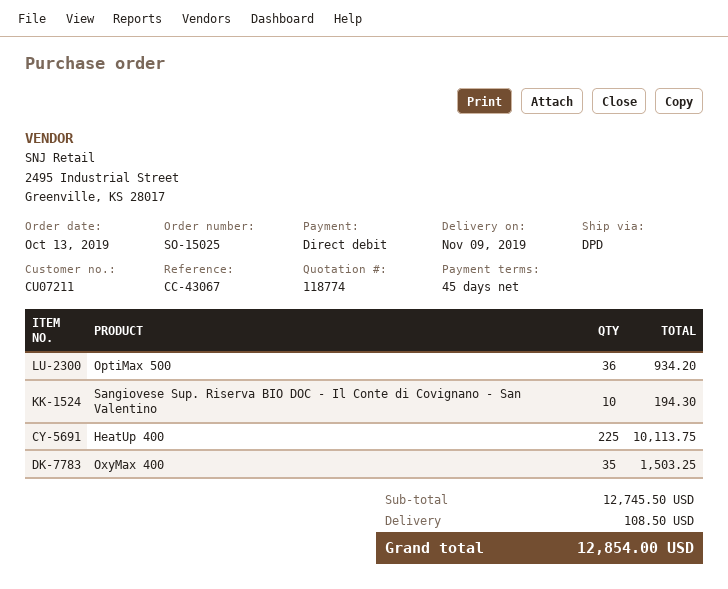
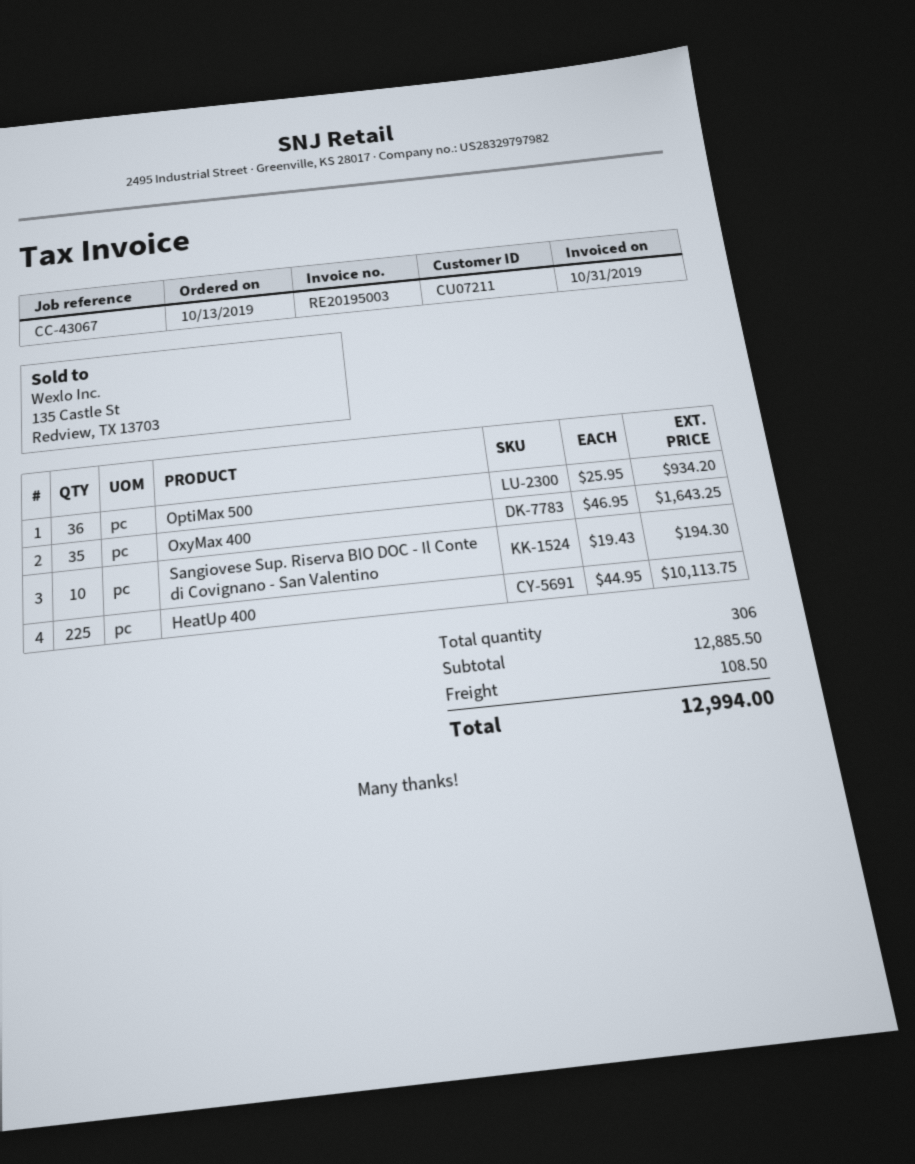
OxyMax 400: 35 for 1503.25 -> 35 for 1643.25
subtotal: 12745.50 -> 12885.50
total: 12854.00 -> 12994.00

